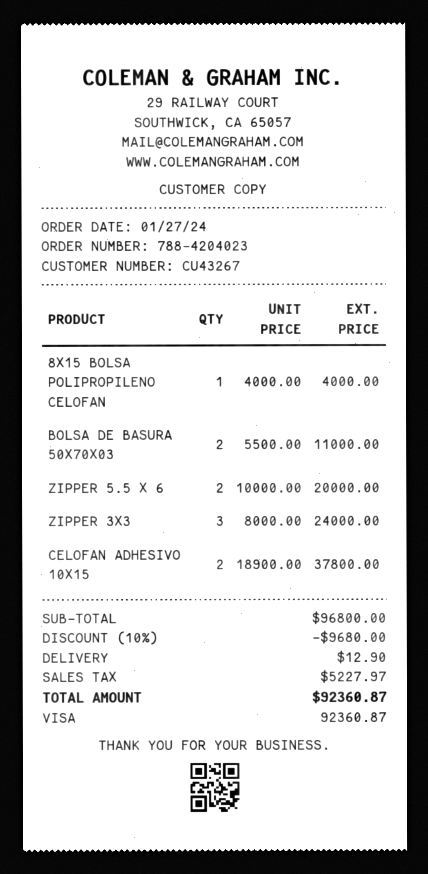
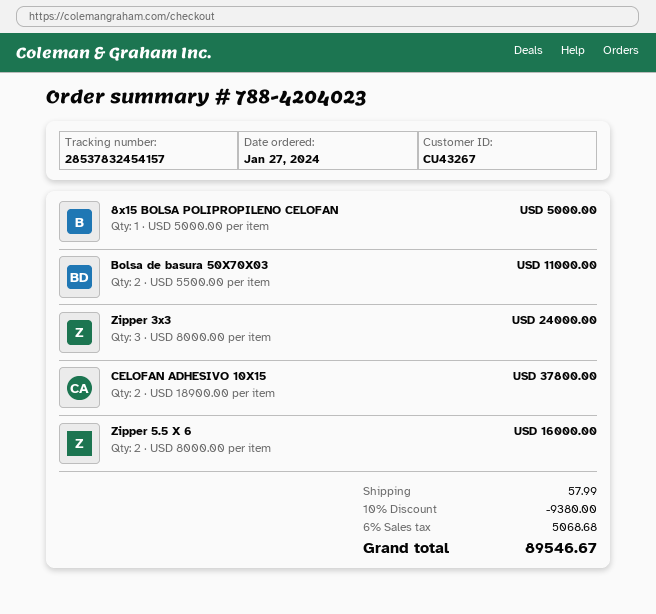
8X15 BOLSA POLIPROPILENO CELOFAN: 1 x 4000.00 = 4000.00 -> 1 x 5000.00 = 5000.00
ZIPPER 5.5 X 6: 2 x 10000.00 = 20000.00 -> 2 x 8000.00 = 16000.00
discount: 10% = 9680.00 -> 10% = 9380.00
shipping: 12.90 -> 57.99
tax: 5227.97 -> 5068.68
total: 92360.87 -> 89546.67

